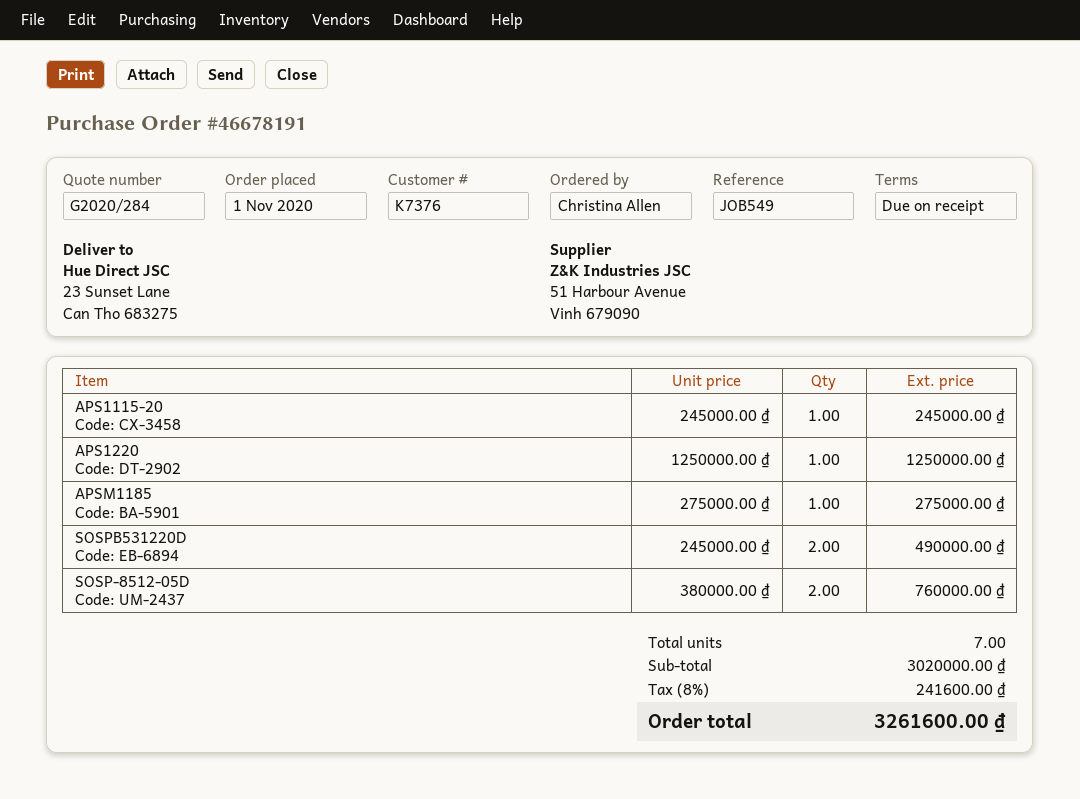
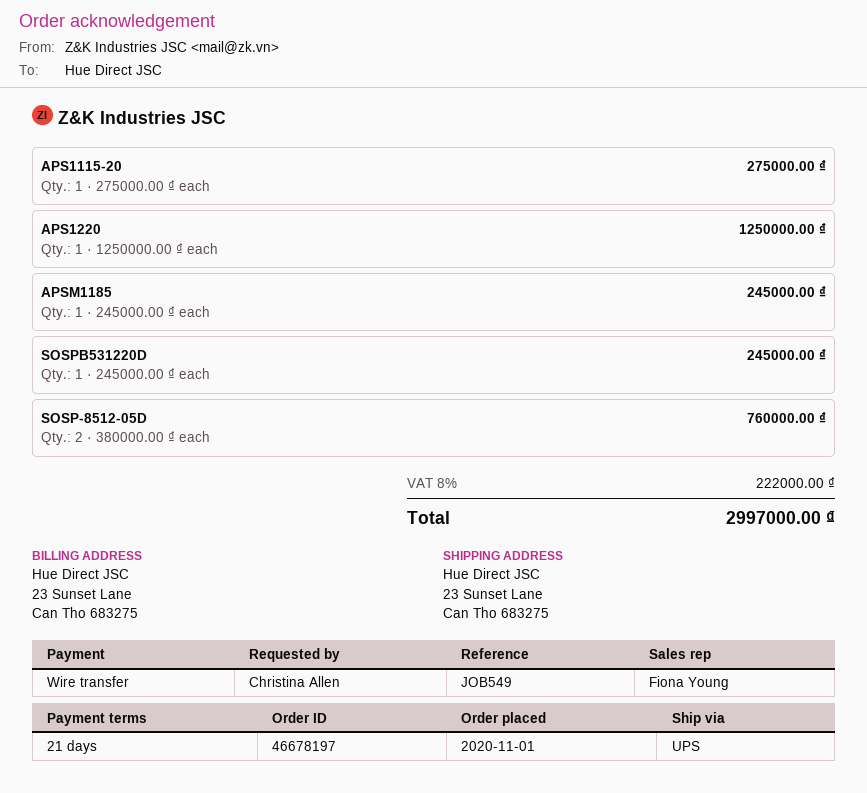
order number: 46678191 -> 46678197
payment terms: on receipt -> 21 days
APS1115-20: 1 x 245000.00 = 245000.00 -> 1 x 275000.00 = 275000.00
APSM1185: 1 x 275000.00 = 275000.00 -> 1 x 245000.00 = 245000.00
SOSPB531220D: 2 x 245000.00 = 490000.00 -> 1 x 245000.00 = 245000.00
tax: 8% = 241600.00 -> 8% = 222000.00
total: 3261600.00 -> 2997000.00

